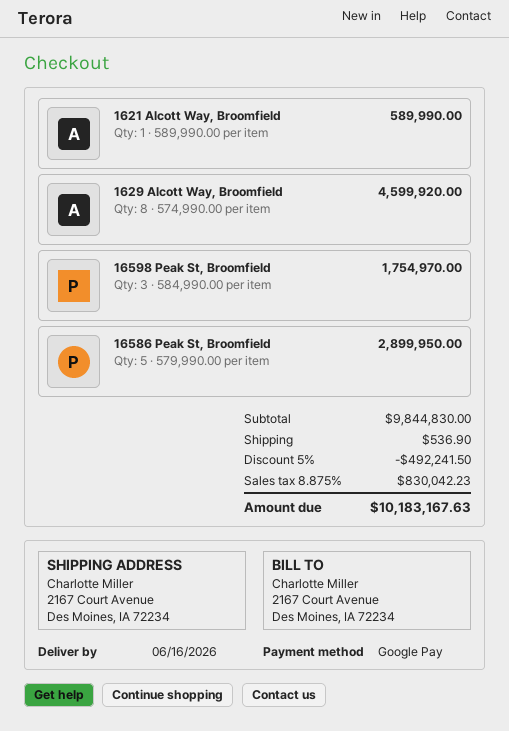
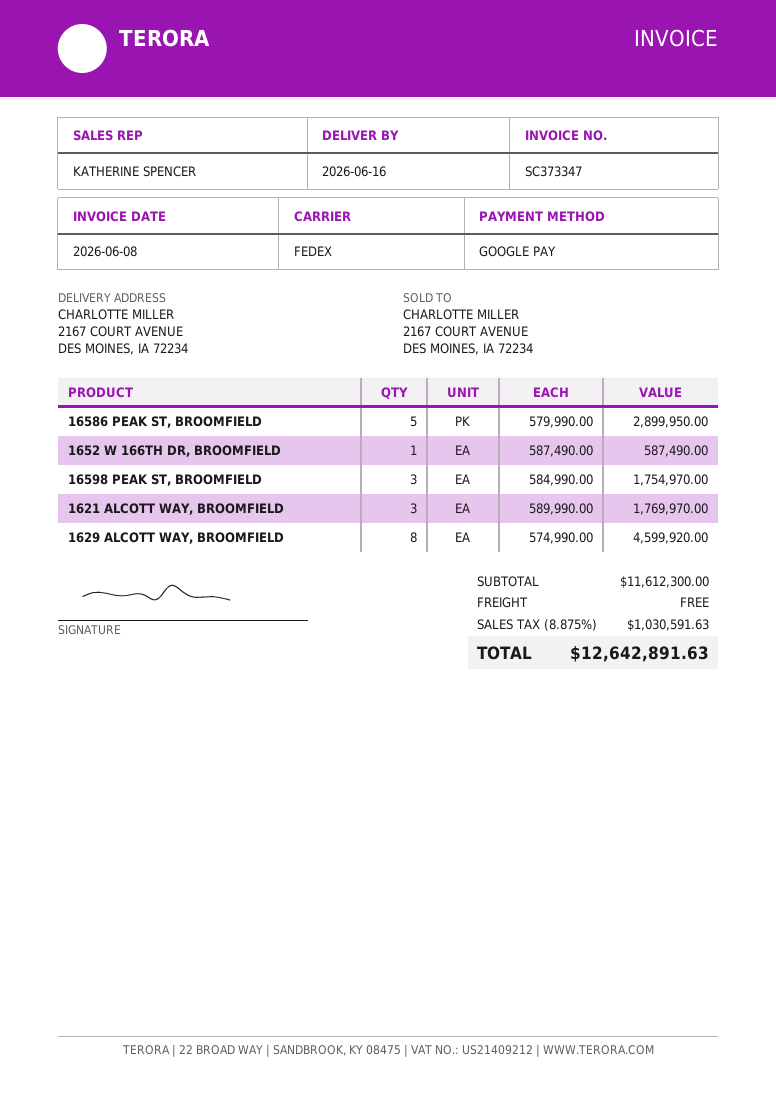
1621 Alcott Way, Broomfield: 1 x 589990.00 = 589990.00 -> 3 x 589990.00 = 1769970.00
1652 W 166TH DR, BROOMFIELD: none -> 1 x 587490.00 = 587490.00
subtotal: 9844830.00 -> 11612300.00
discount: 5% = 492241.50 -> none
shipping: 536.90 -> 0.00
tax: 8.875% = 830042.23 -> 8.875% = 1030591.63
total: 10183167.63 -> 12642891.63

